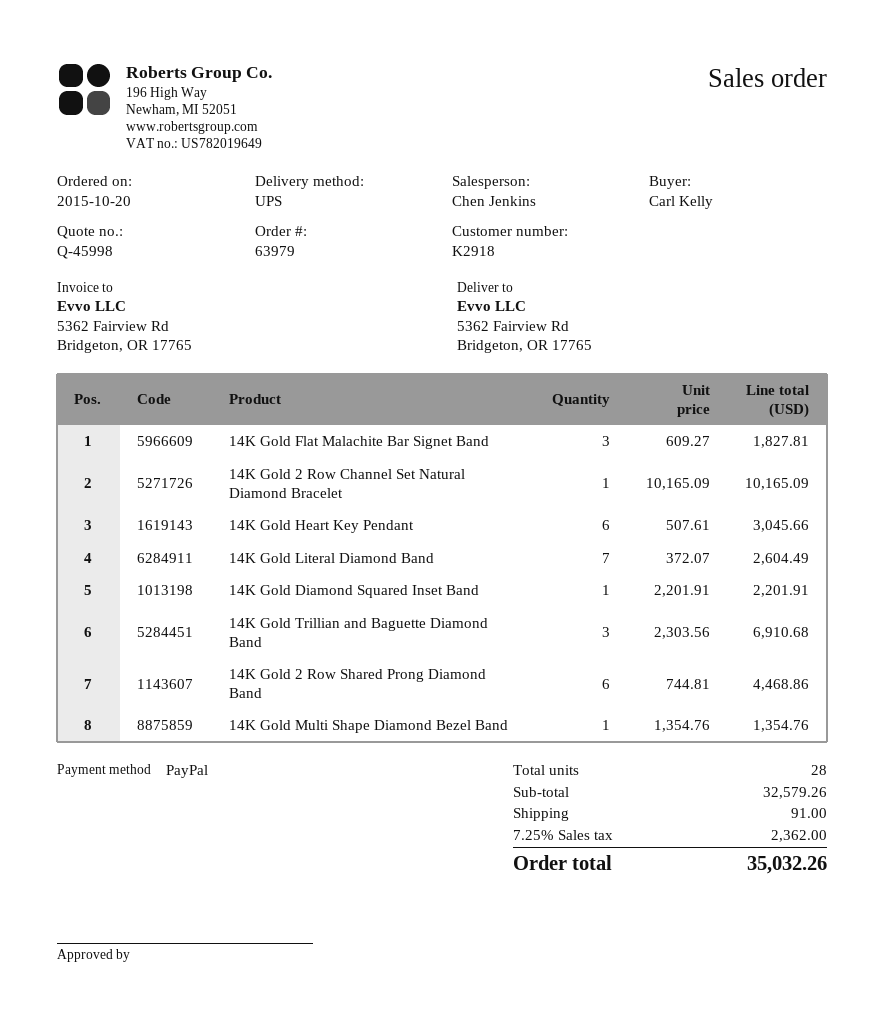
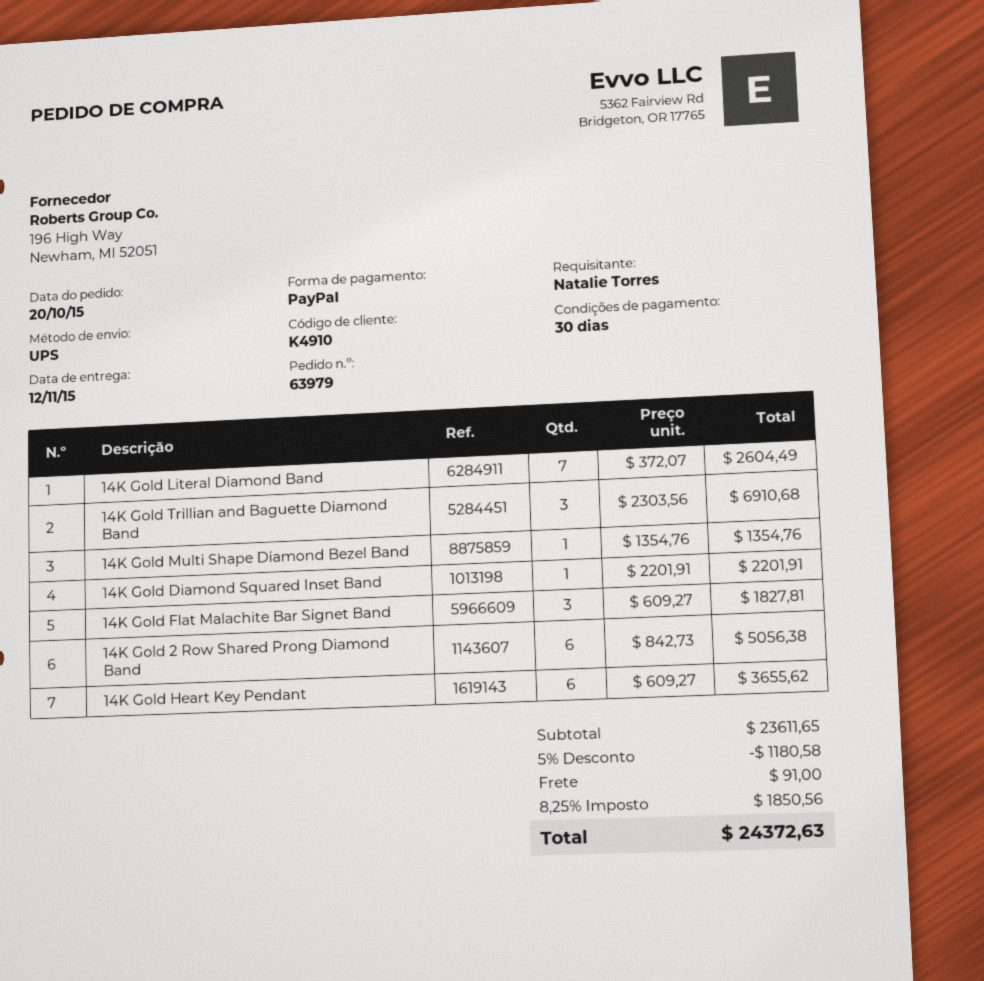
customer number: K2918 -> K4910
ordered by: Carl Kelly -> Natalie Torres
14K Gold 2 Row Channel Set Natural Diamond Bracelet: 1 x 10165.09 = 10165.09 -> none
14K Gold Heart Key Pendant: 6 x 507.61 = 3045.66 -> 6 x 609.27 = 3655.62
14K Gold 2 Row Shared Prong Diamond Band: 6 x 744.81 = 4468.86 -> 6 x 842.73 = 5056.38
subtotal: 32579.26 -> 23611.65
discount: none -> 5% = 1180.58
tax: 7.25% = 2362.00 -> 8.25% = 1850.56
total: 35032.26 -> 24372.63

